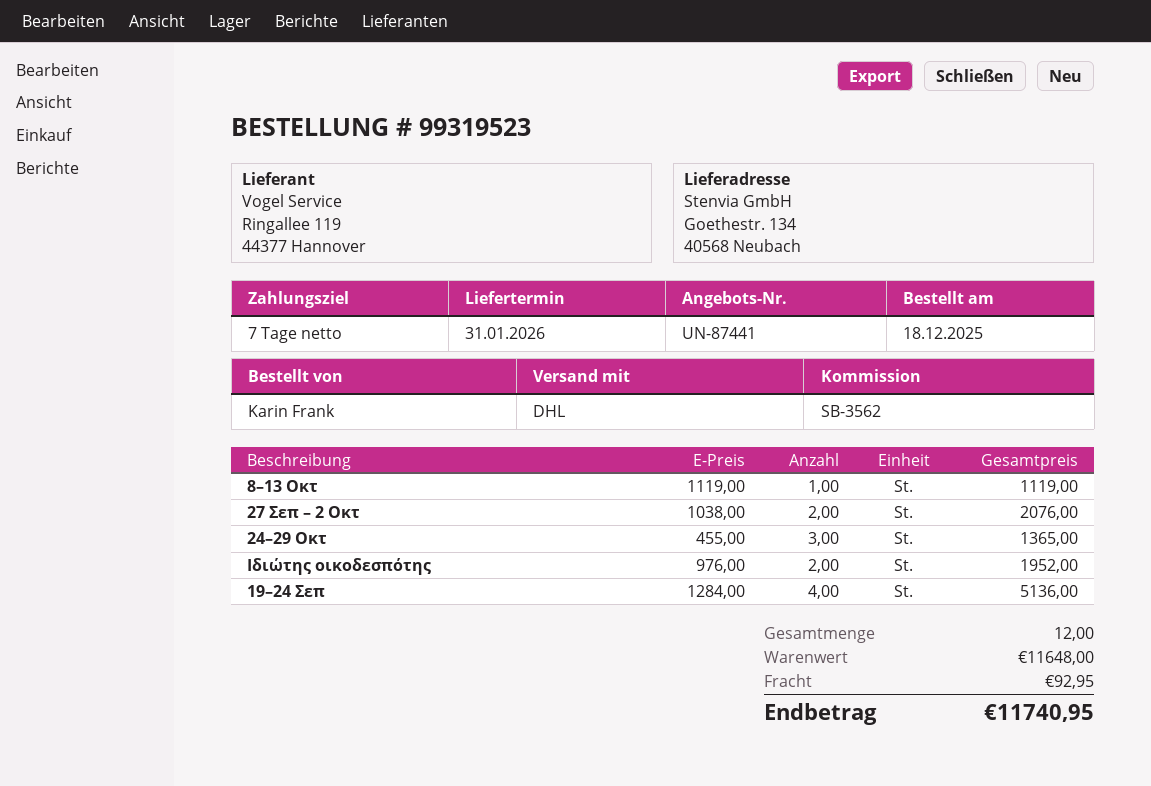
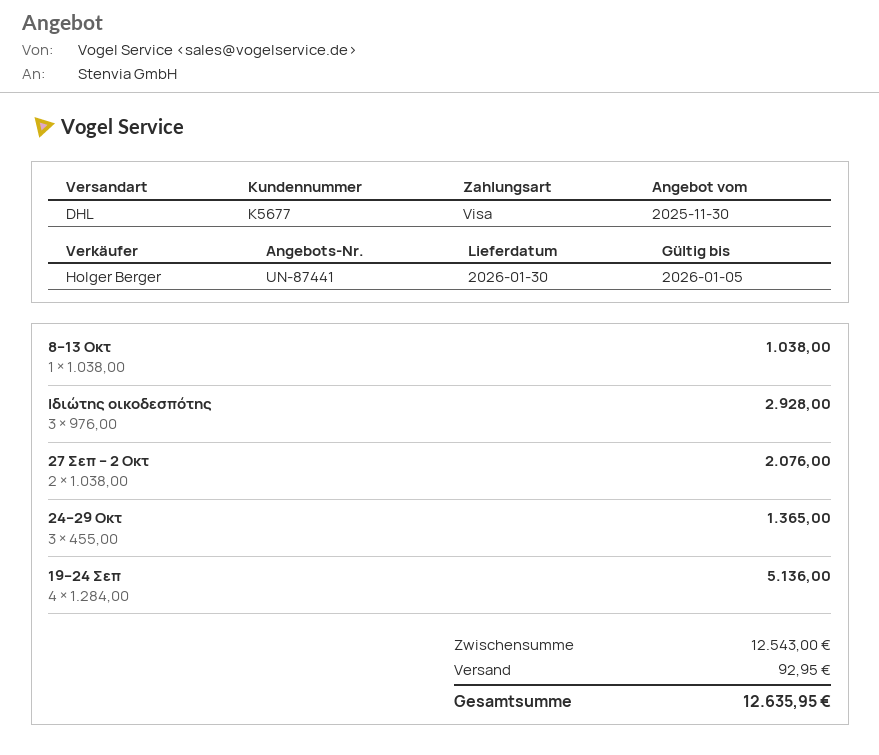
delivery date: 2026-01-31 -> 2026-01-30
8–13 Οκτ: 1 x 1119.00 = 1119.00 -> 1 x 1038.00 = 1038.00
Ιδιώτης οικοδεσπότης: 2 x 976.00 = 1952.00 -> 3 x 976.00 = 2928.00
subtotal: 11648.00 -> 12543.00
total: 11740.95 -> 12635.95

